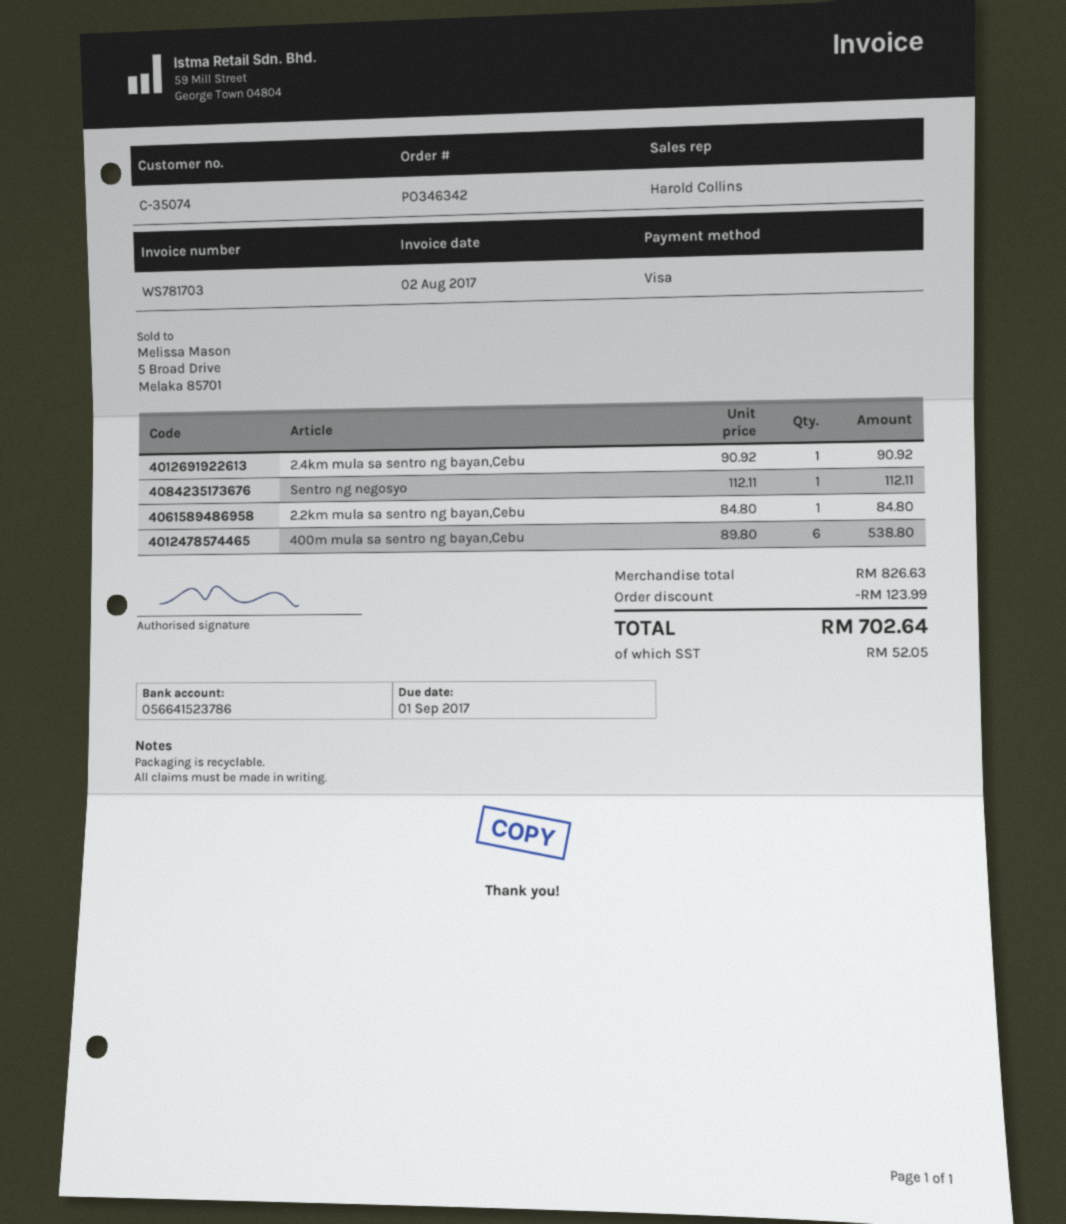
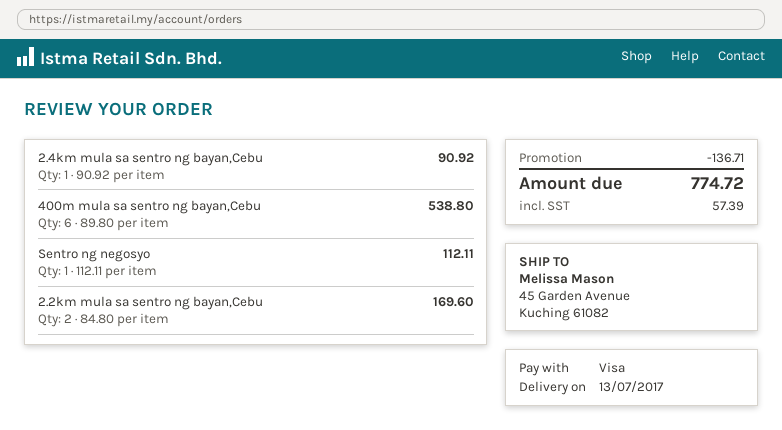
2.2km mula sa sentro ng bayan,Cebu: 1 x 84.80 = 84.80 -> 2 x 84.80 = 169.60
discount: 123.99 -> 136.71
tax: 52.05 -> 57.39
total: 702.64 -> 774.72

